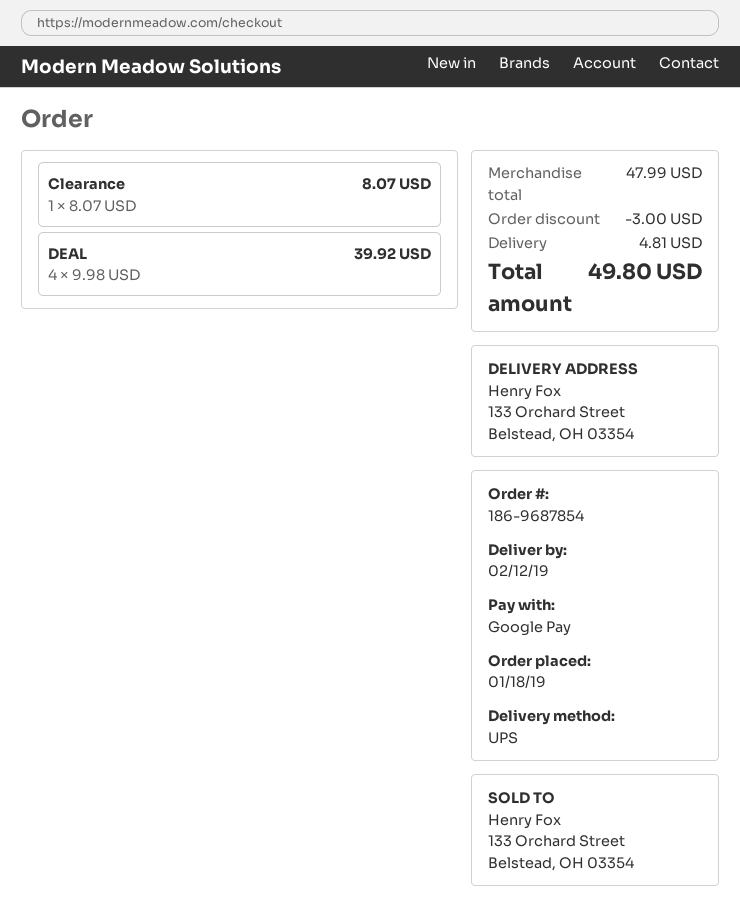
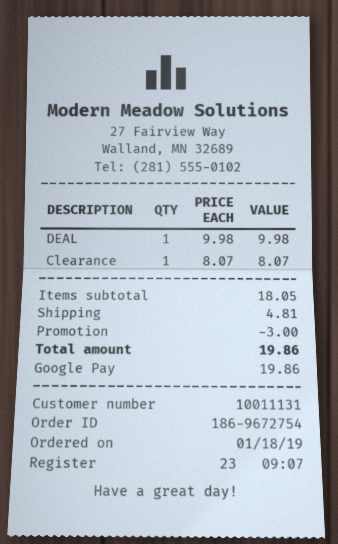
order number: 186-9687854 -> 186-9672754
DEAL: 4 x 9.98 = 39.92 -> 1 x 9.98 = 9.98
subtotal: 47.99 -> 18.05
total: 49.80 -> 19.86

